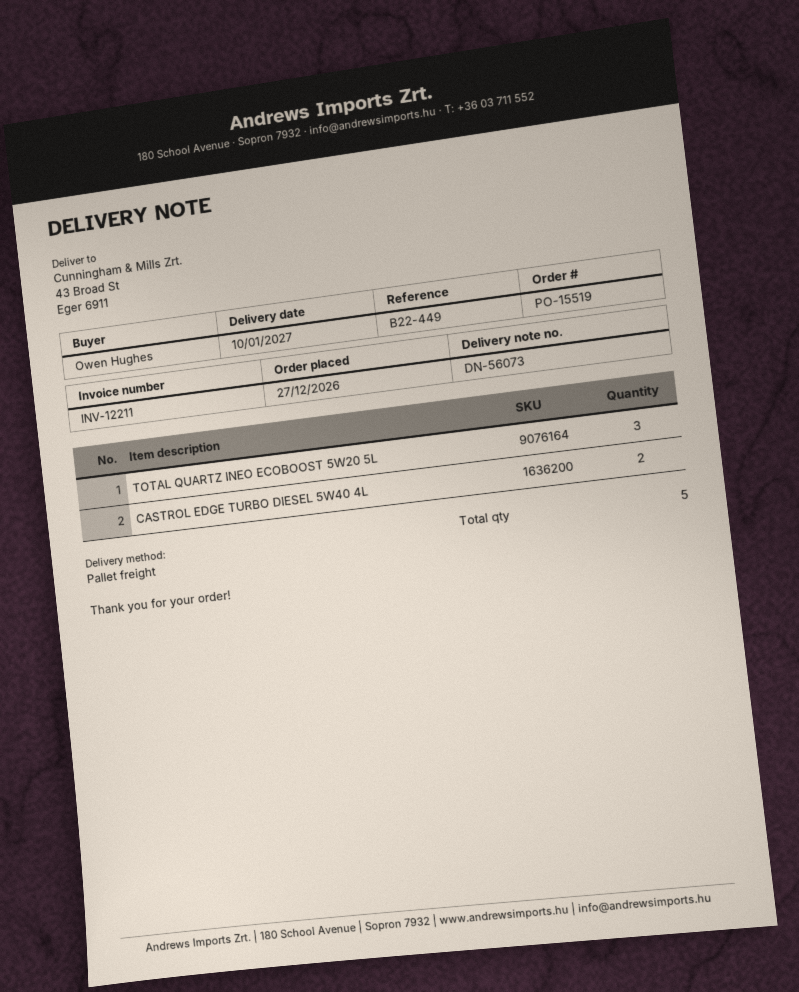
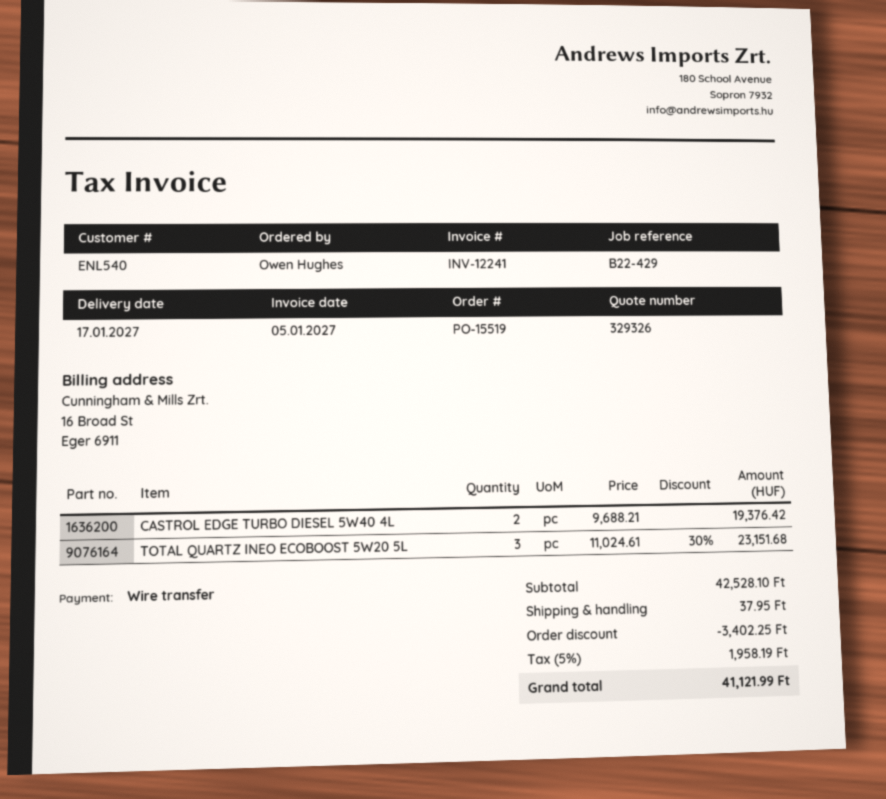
delivery date: 2027-01-10 -> 2027-01-17
invoice number: INV-12211 -> INV-12241
reference: B22-449 -> B22-429

